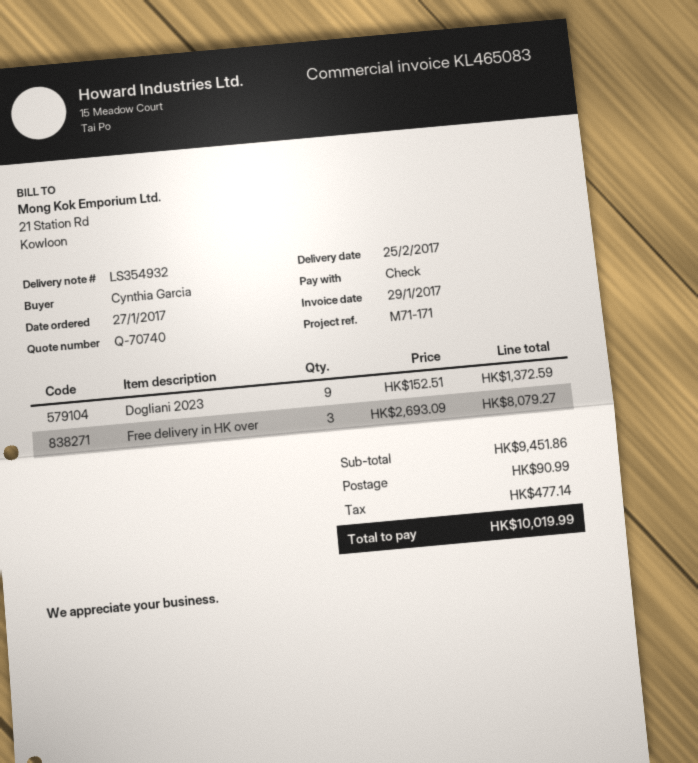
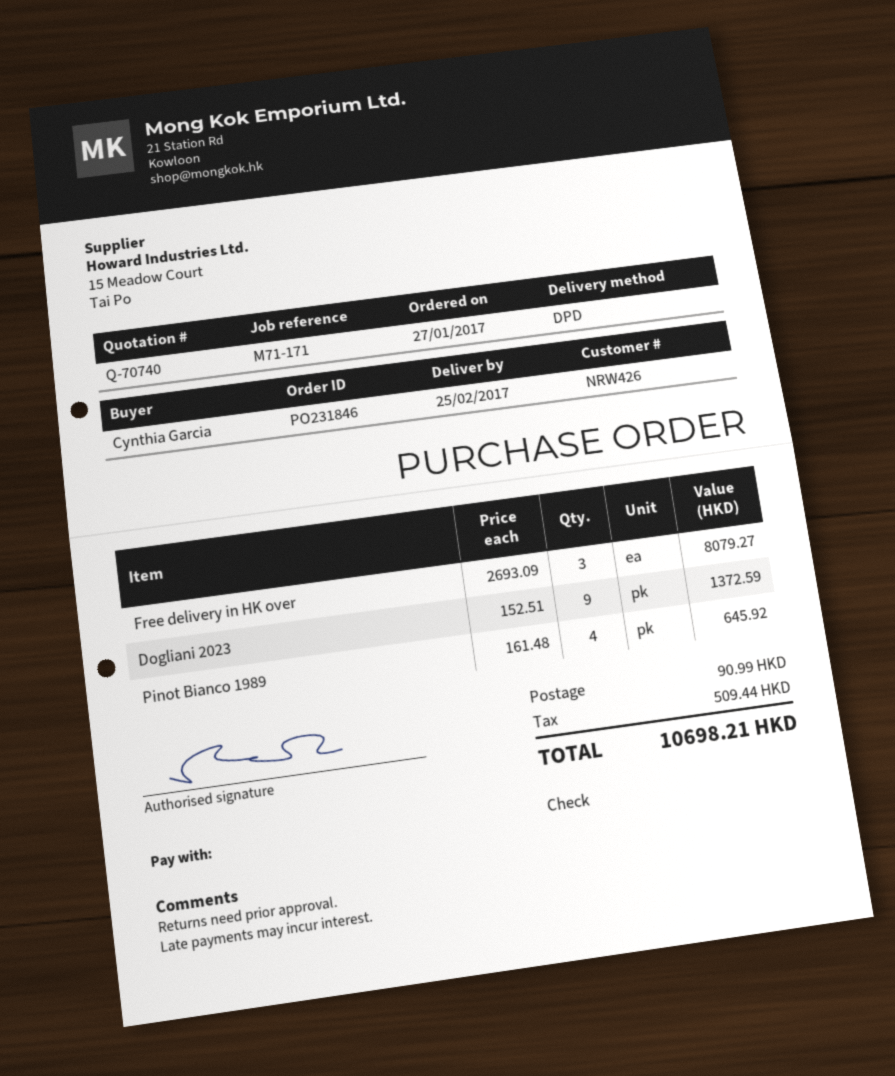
Pinot Bianco 1989: none -> 4 x 161.48 = 645.92
tax: 477.14 -> 509.44
total: 10019.99 -> 10698.21

